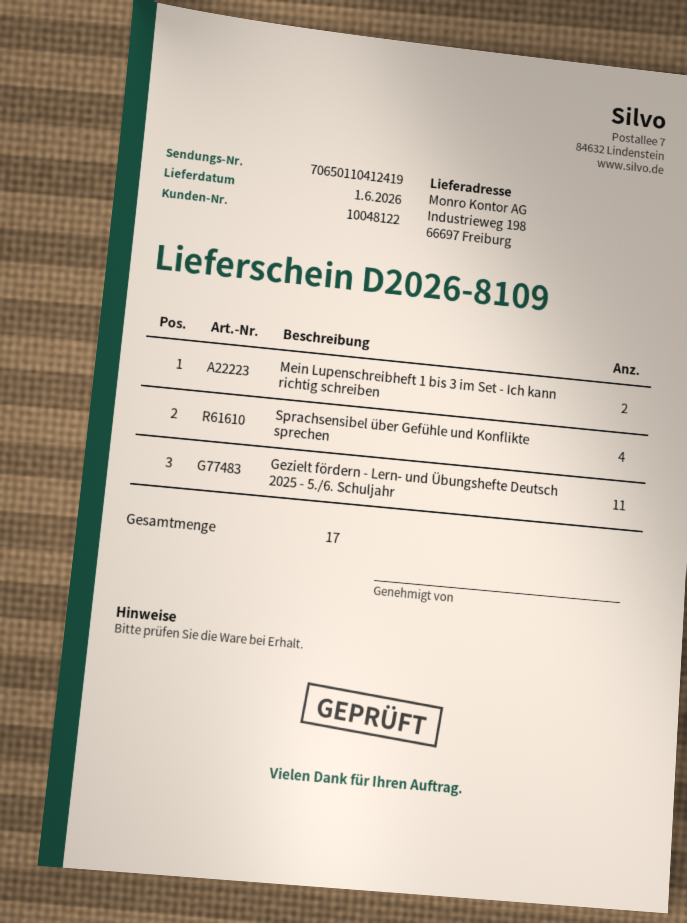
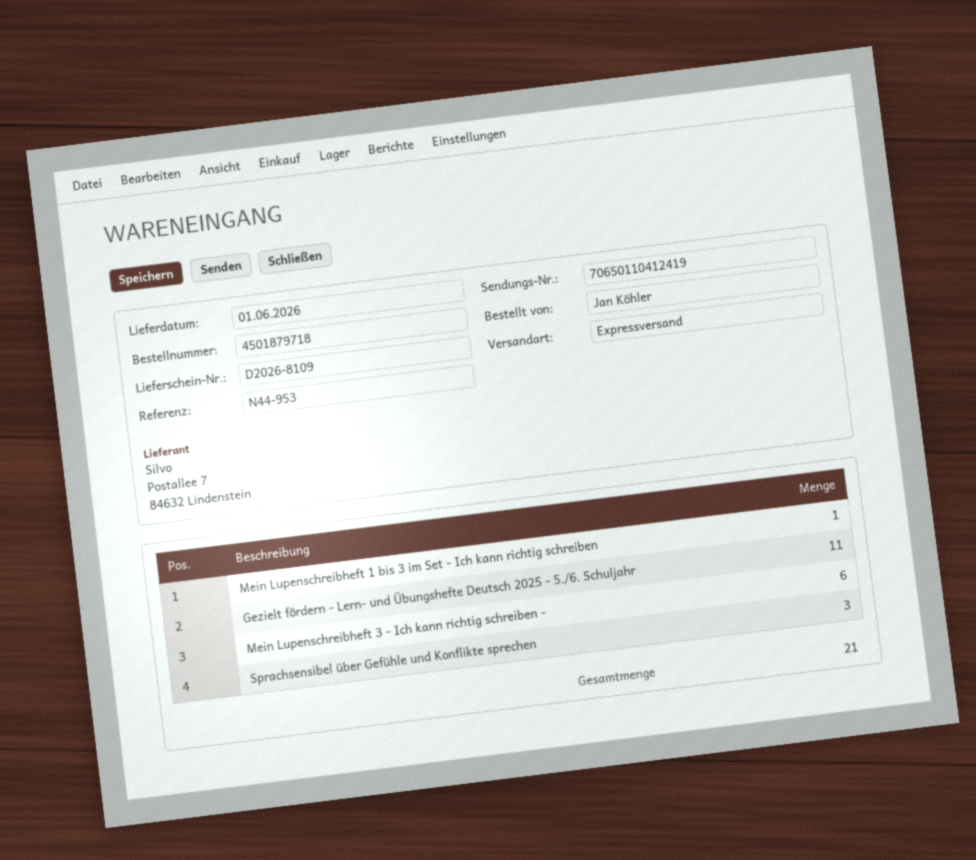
Mein Lupenschreibheft 1 bis 3 im Set - Ich kann richtig schreiben: 2 -> 1
Sprachsensibel über Gefühle und Konflikte sprechen: 4 -> 3
Mein Lupenschreibheft 3 - Ich kann richtig schreiben -: none -> 6
total quantity: 17 -> 21

